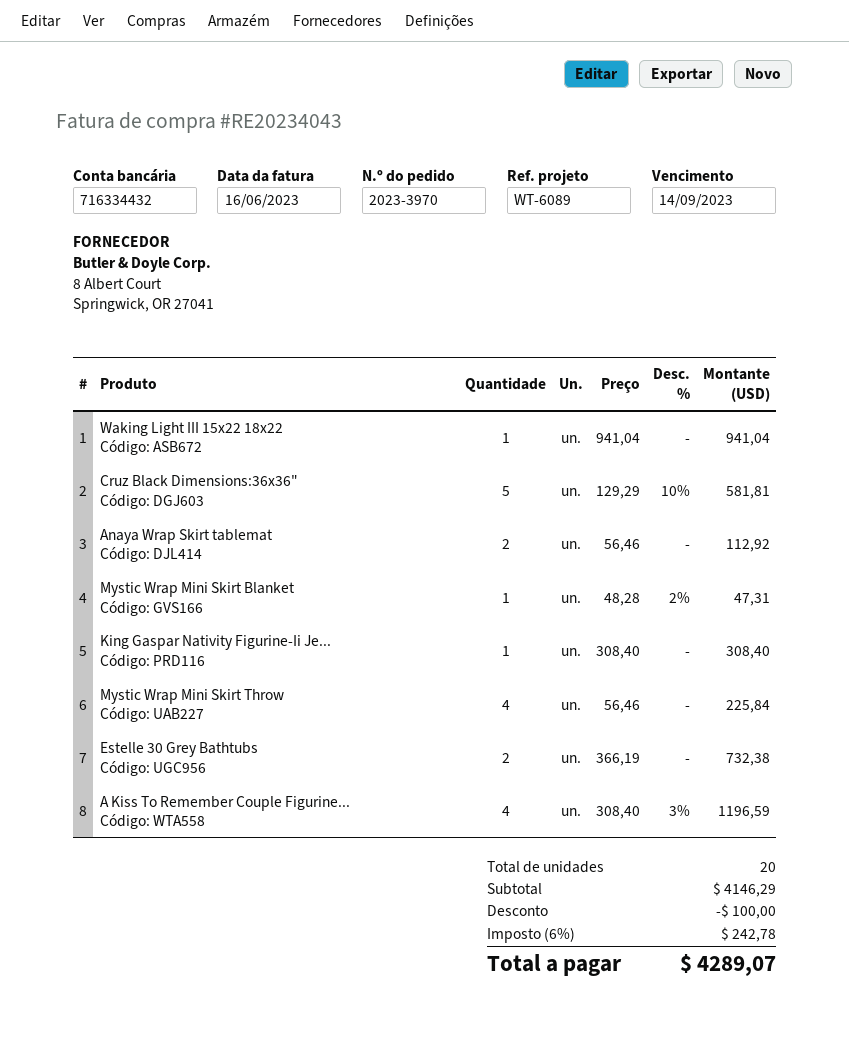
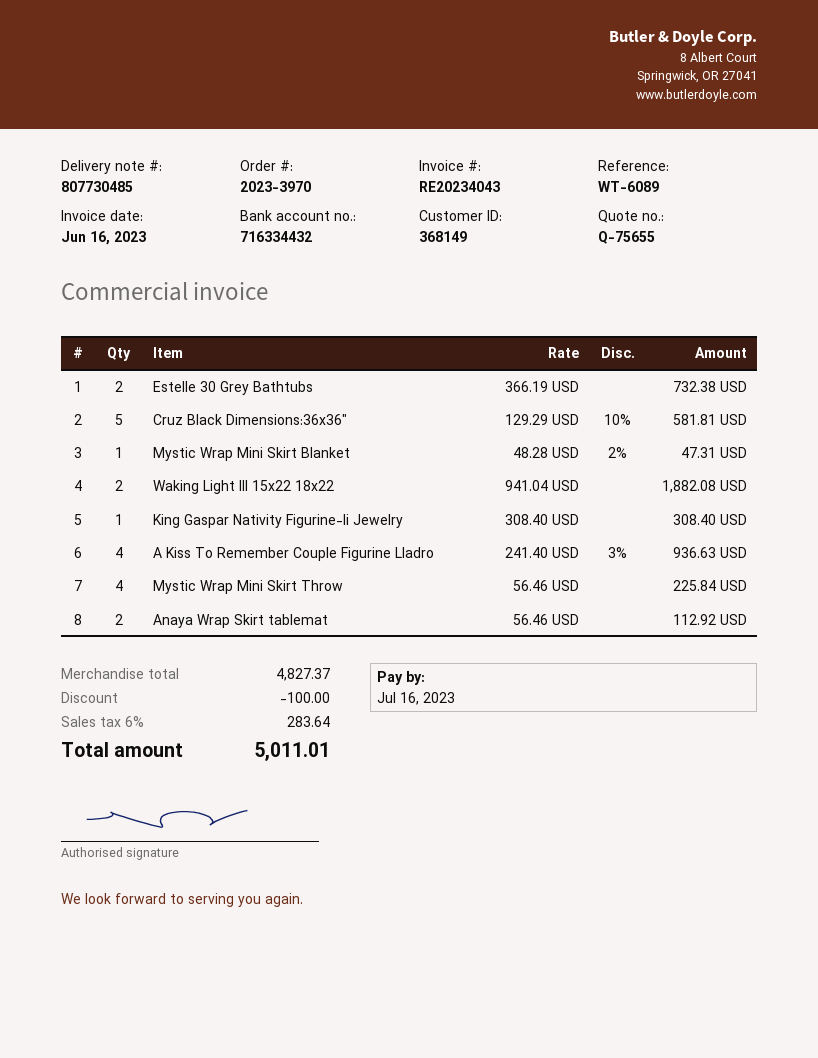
due date: 2023-09-14 -> 2023-07-16
Waking Light III 15x22 18x22: 1 x 941.04 = 941.04 -> 2 x 941.04 = 1882.08
A Kiss To Remember Couple Figurine...: 4 x 308.40 - 3% = 1196.59 -> 4 x 241.40 - 3% = 936.63
subtotal: 4146.29 -> 4827.37
tax: 6% = 242.78 -> 6% = 283.64
total: 4289.07 -> 5011.01

